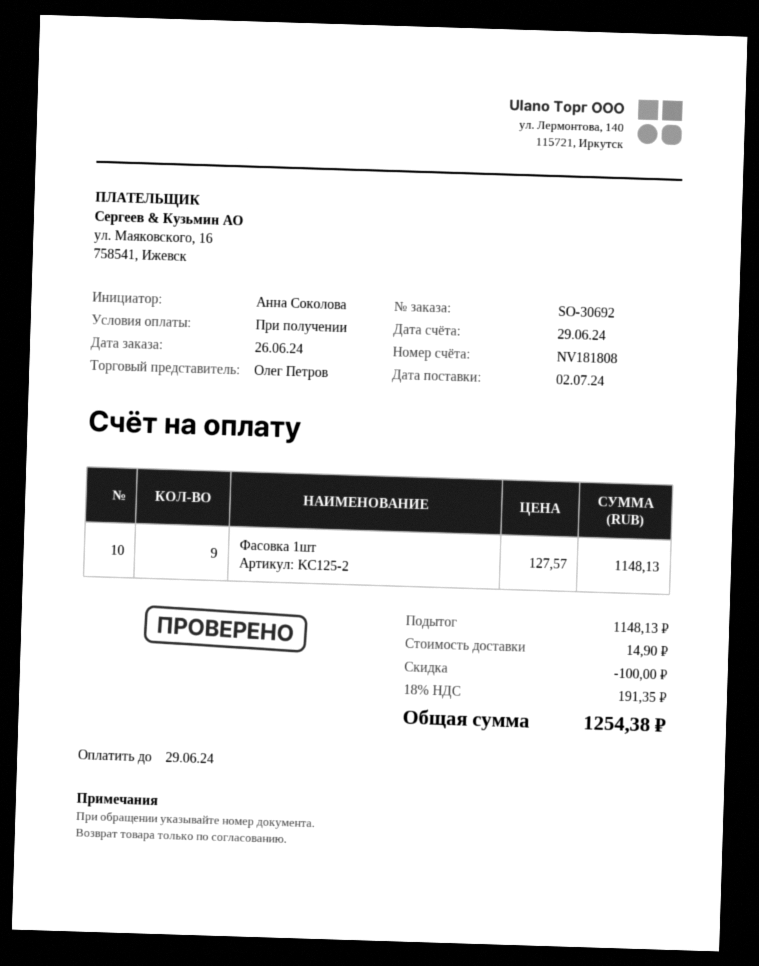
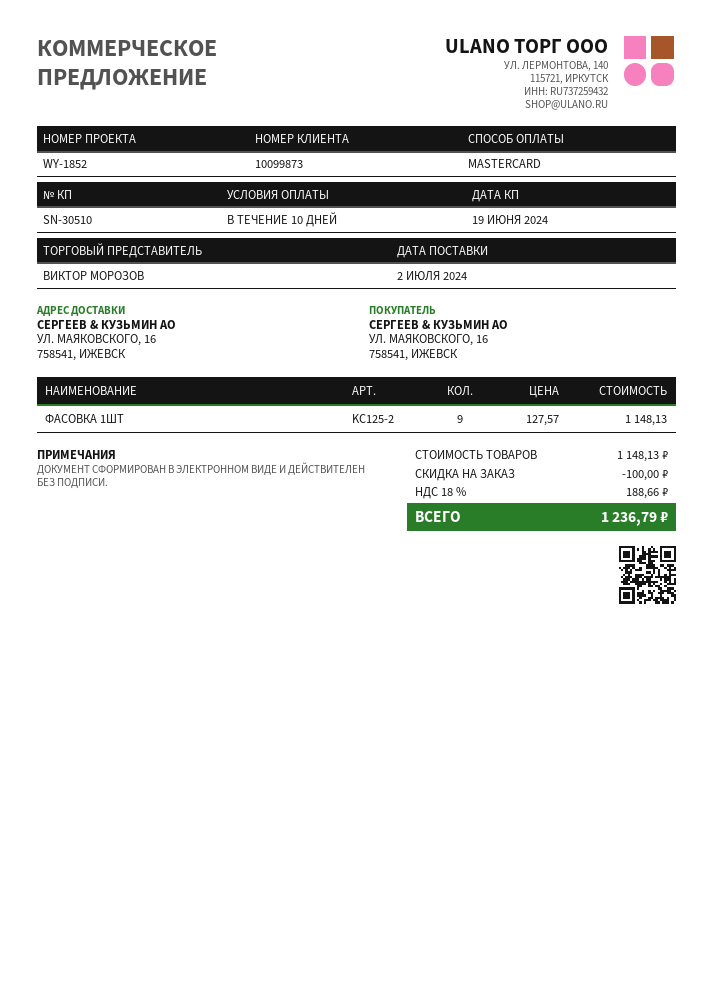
payment terms: on receipt -> 10 days
sales rep: Олег Петров -> ВИКТОР МОРОЗОВ
shipping: 14.90 -> none
tax: 18% = 191.35 -> 18% = 188.66
total: 1254.38 -> 1236.79

